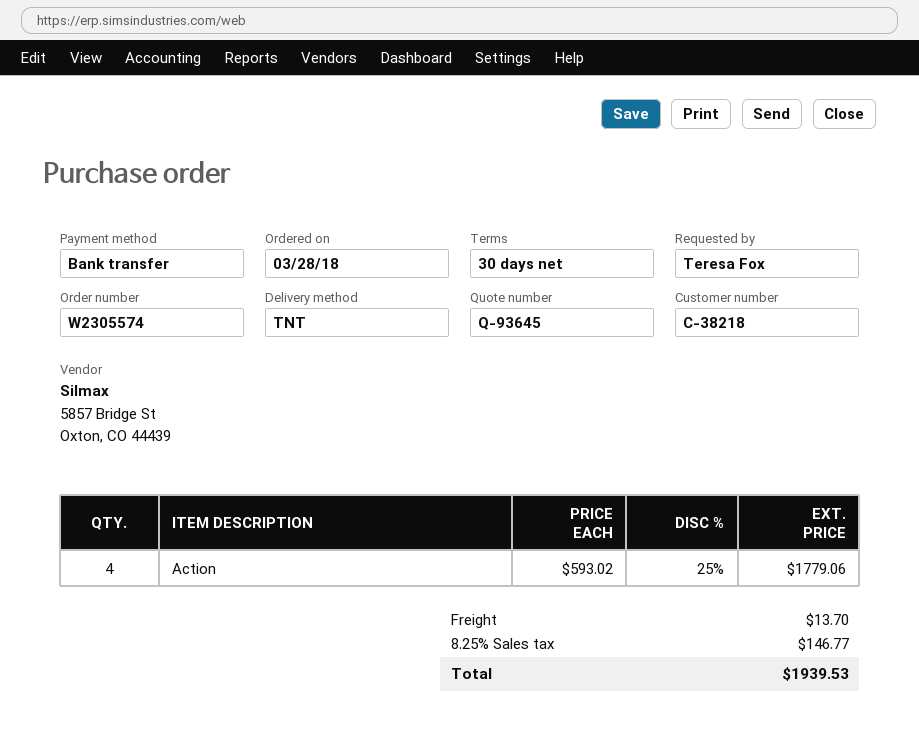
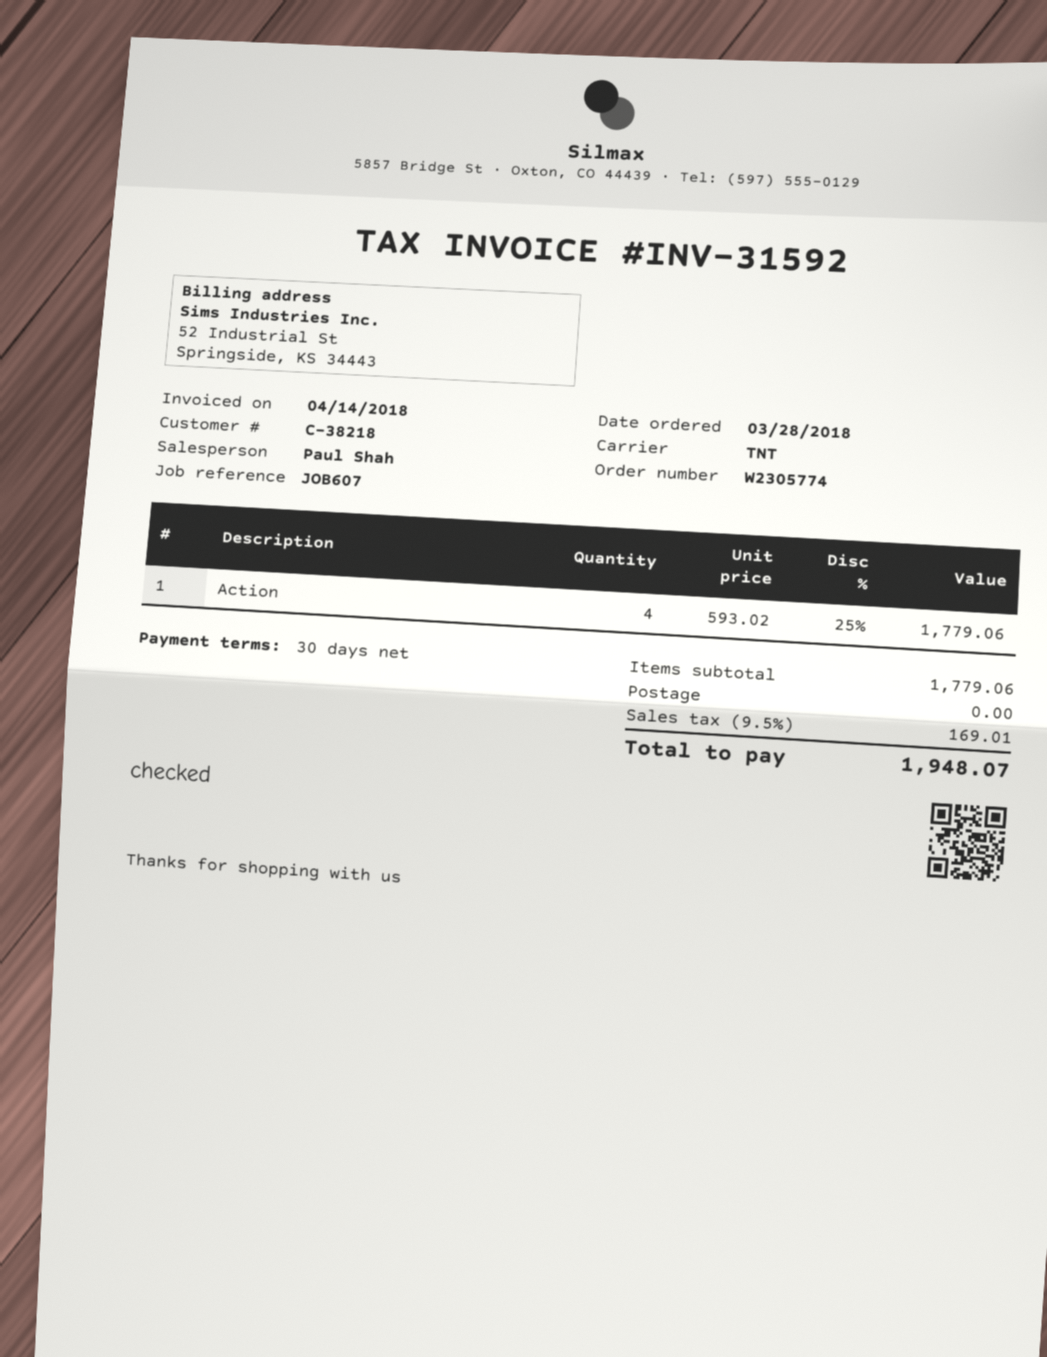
order number: W2305574 -> W2305774
shipping: 13.70 -> 0.00
tax: 8.25% = 146.77 -> 9.5% = 169.01
total: 1939.53 -> 1948.07

